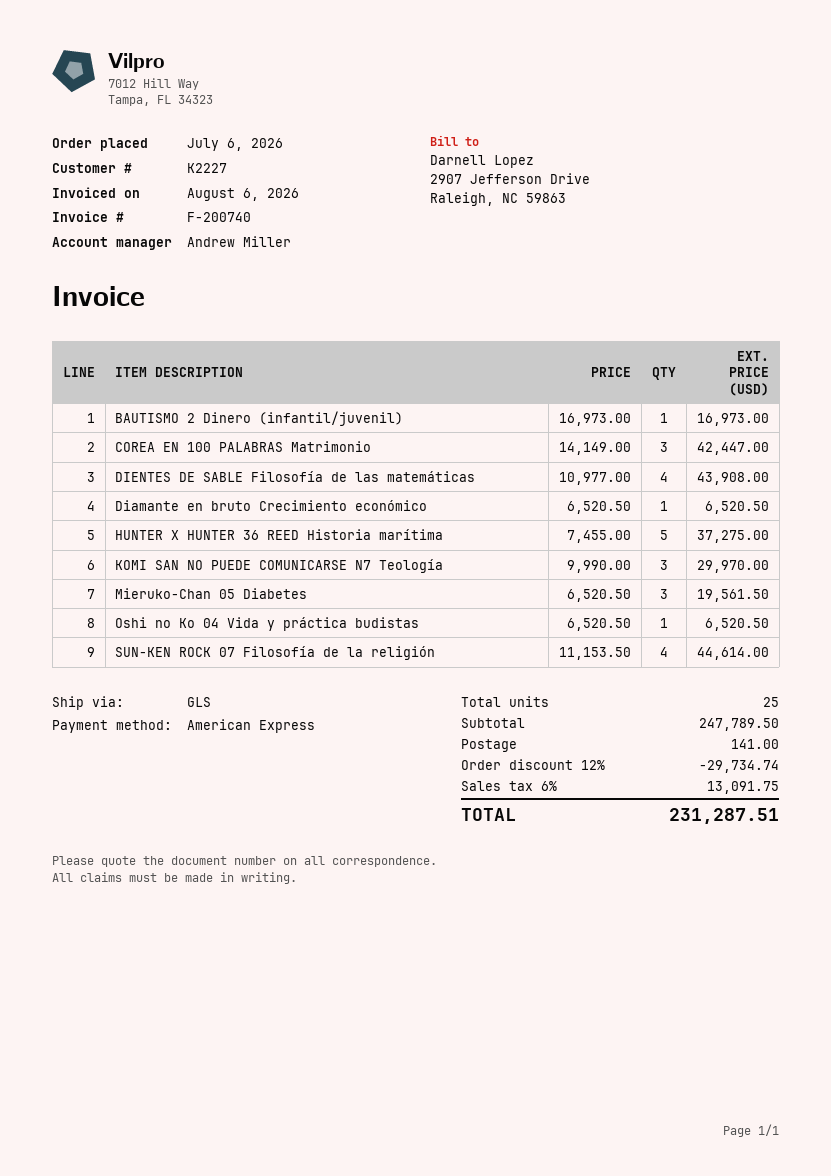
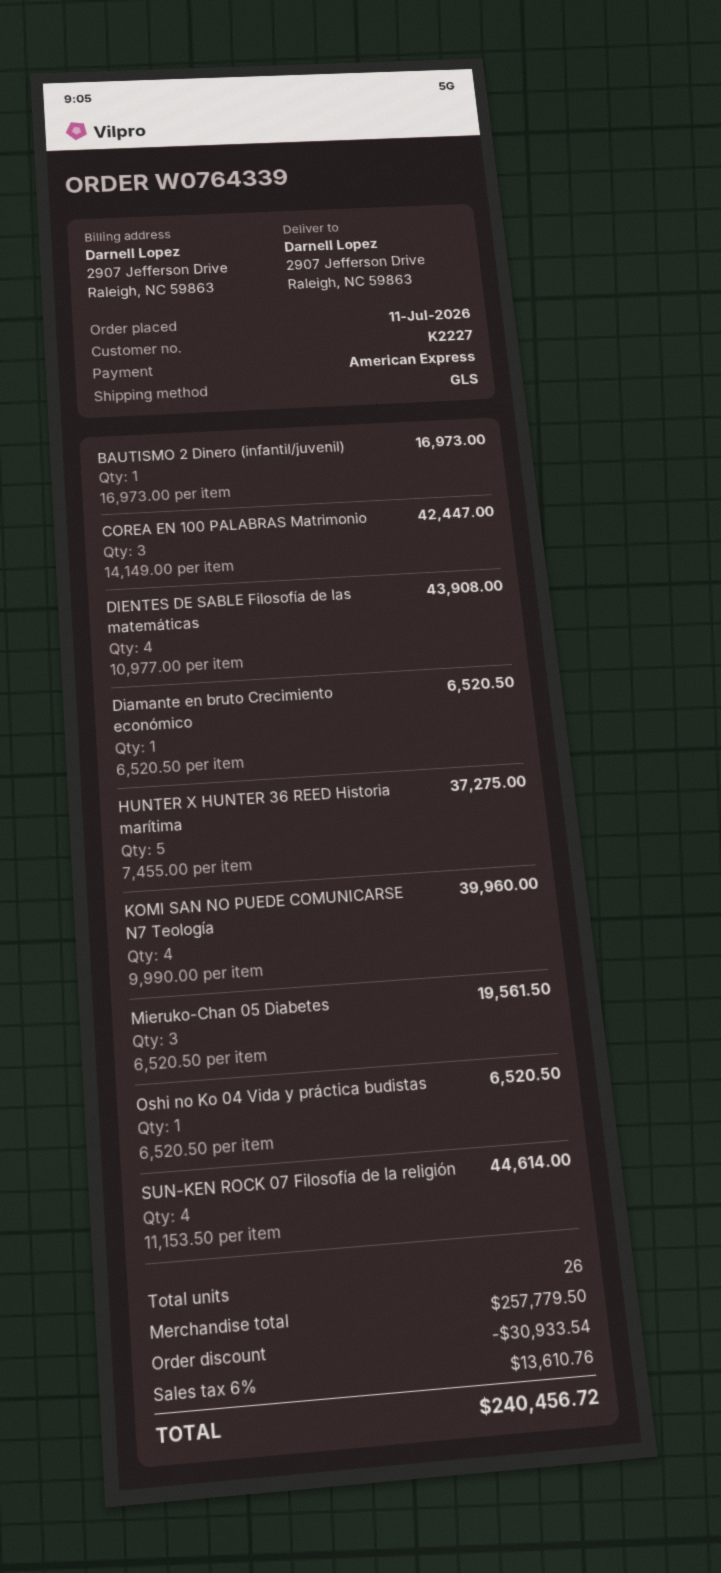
order date: 2026-07-06 -> 2026-07-11
KOMI SAN NO PUEDE COMUNICARSE N7 Teología: 3 x 9990.00 = 29970.00 -> 4 x 9990.00 = 39960.00
total quantity: 25 -> 26
subtotal: 247789.50 -> 257779.50
discount: 29734.74 -> 30933.54
shipping: 141.00 -> none
tax: 6% = 13091.75 -> 6% = 13610.76
total: 231287.51 -> 240456.72

